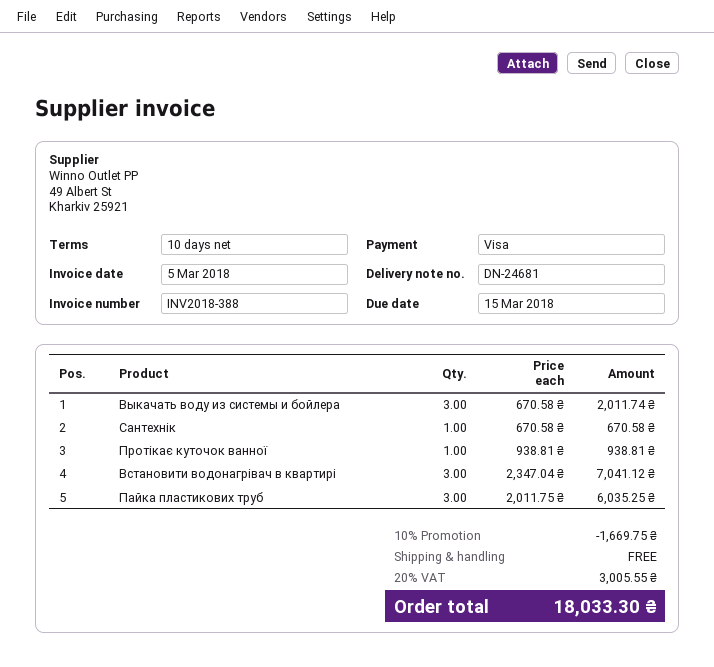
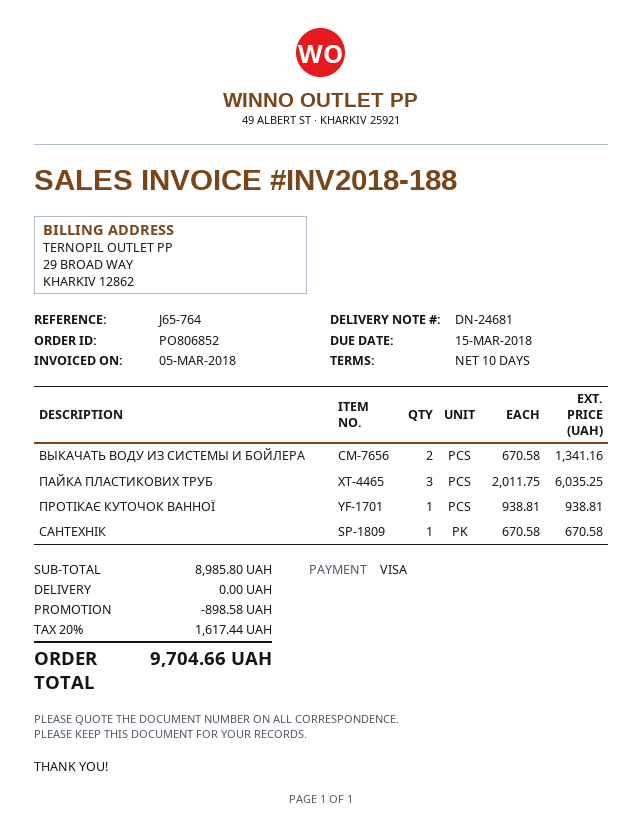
invoice number: INV2018-388 -> INV2018-188
Выкачать воду из системы и бойлера: 3 x 670.58 = 2011.74 -> 2 x 670.58 = 1341.16
Встановити водонагрівач в квартирі: 3 x 2347.04 = 7041.12 -> none
discount: 1669.75 -> 898.58
tax: 20% = 3005.55 -> 20% = 1617.44
total: 18033.30 -> 9704.66

